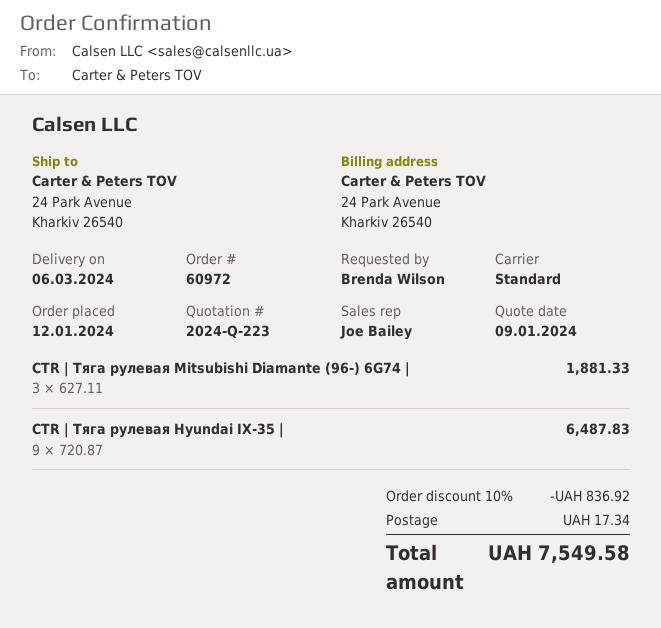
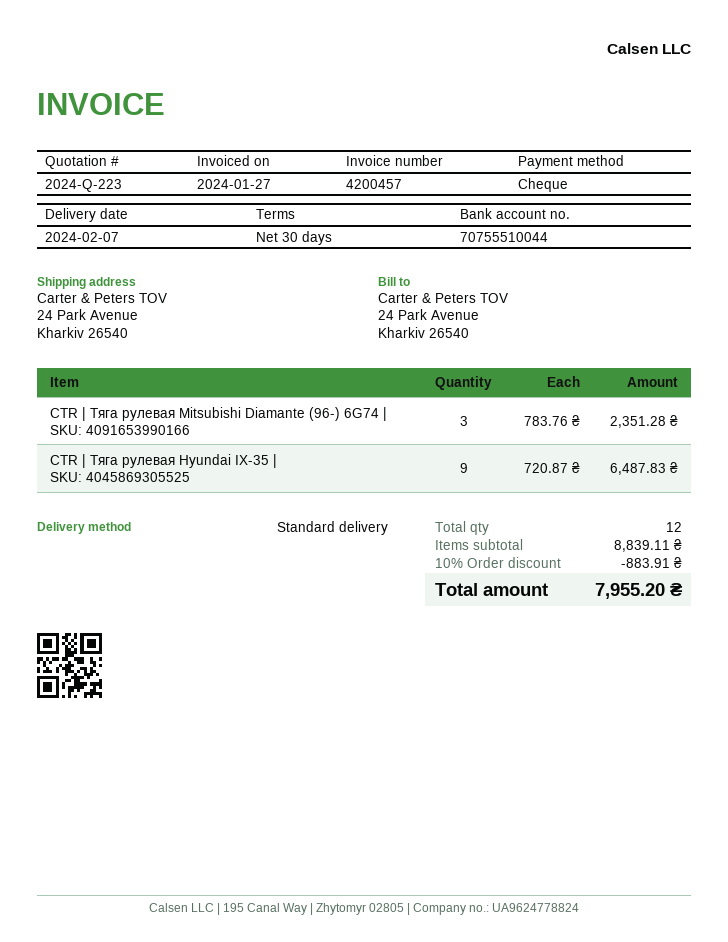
delivery date: 2024-03-06 -> 2024-02-07
CTR | Тяга рулевая Mitsubishi Diamante (96-) 6G74 |: 3 x 627.11 = 1881.33 -> 3 x 783.76 = 2351.28
discount: 10% = 836.92 -> 10% = 883.91
shipping: 17.34 -> none
total: 7549.58 -> 7955.20

